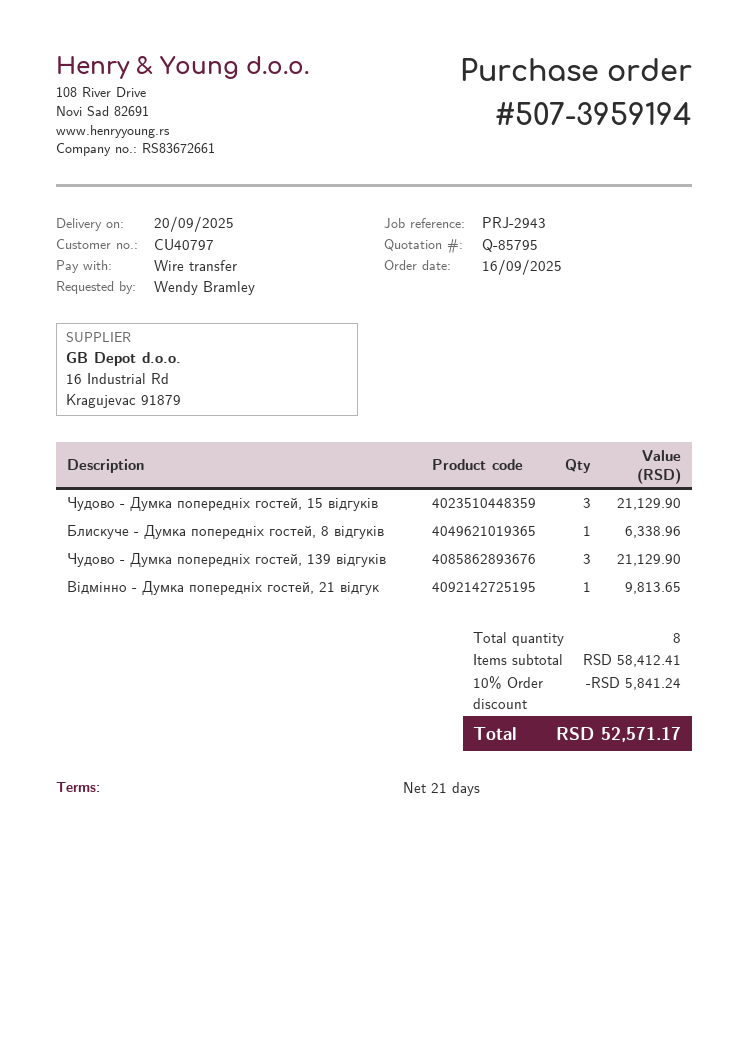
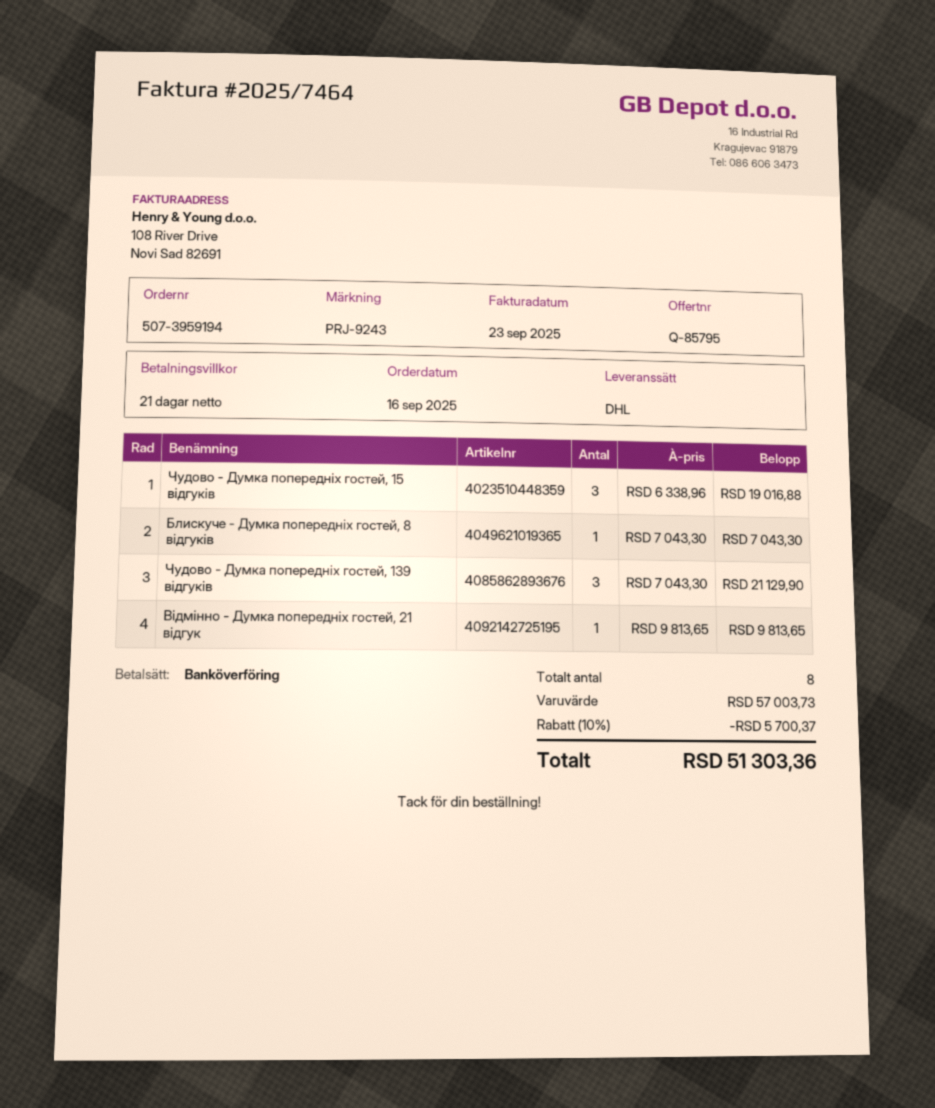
reference: PRJ-2943 -> PRJ-9243
Чудово - Думка попередніх гостей, 15 відгуків: 3 for 21129.90 -> 3 for 19016.88
Блискуче - Думка попередніх гостей, 8 відгуків: 1 for 6338.96 -> 1 for 7043.30
subtotal: 58412.41 -> 57003.73
discount: 10% = 5841.24 -> 10% = 5700.37
total: 52571.17 -> 51303.36

